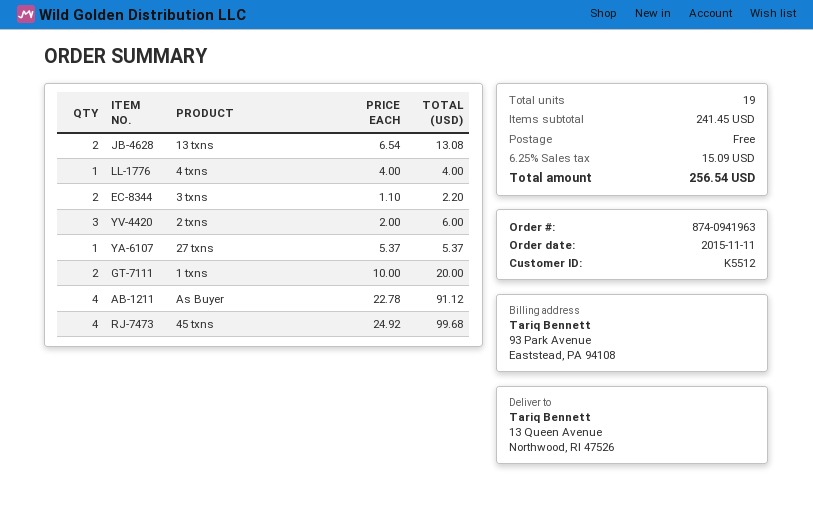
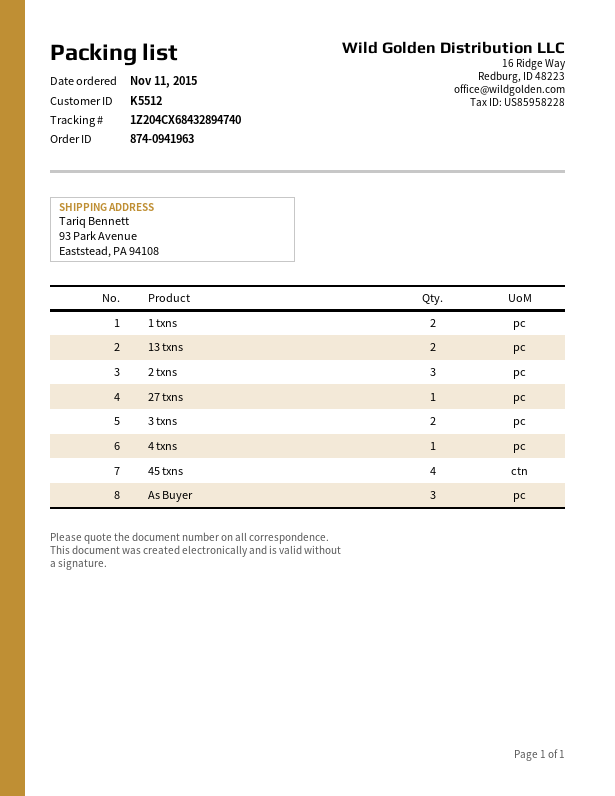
ship to: 13 Queen Avenue, Northwood, RI 47526 -> 93 Park Avenue, Eaststead, PA 94108
As Buyer: 4 -> 3

